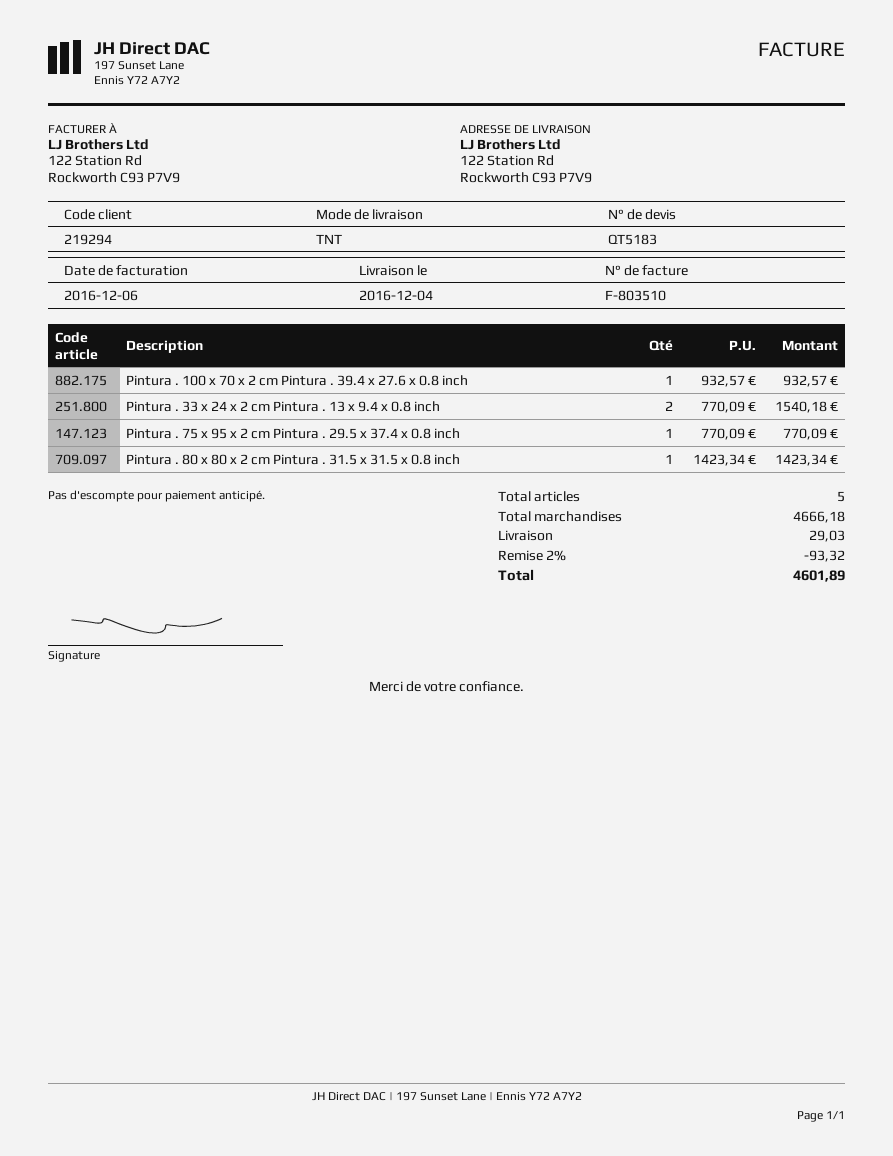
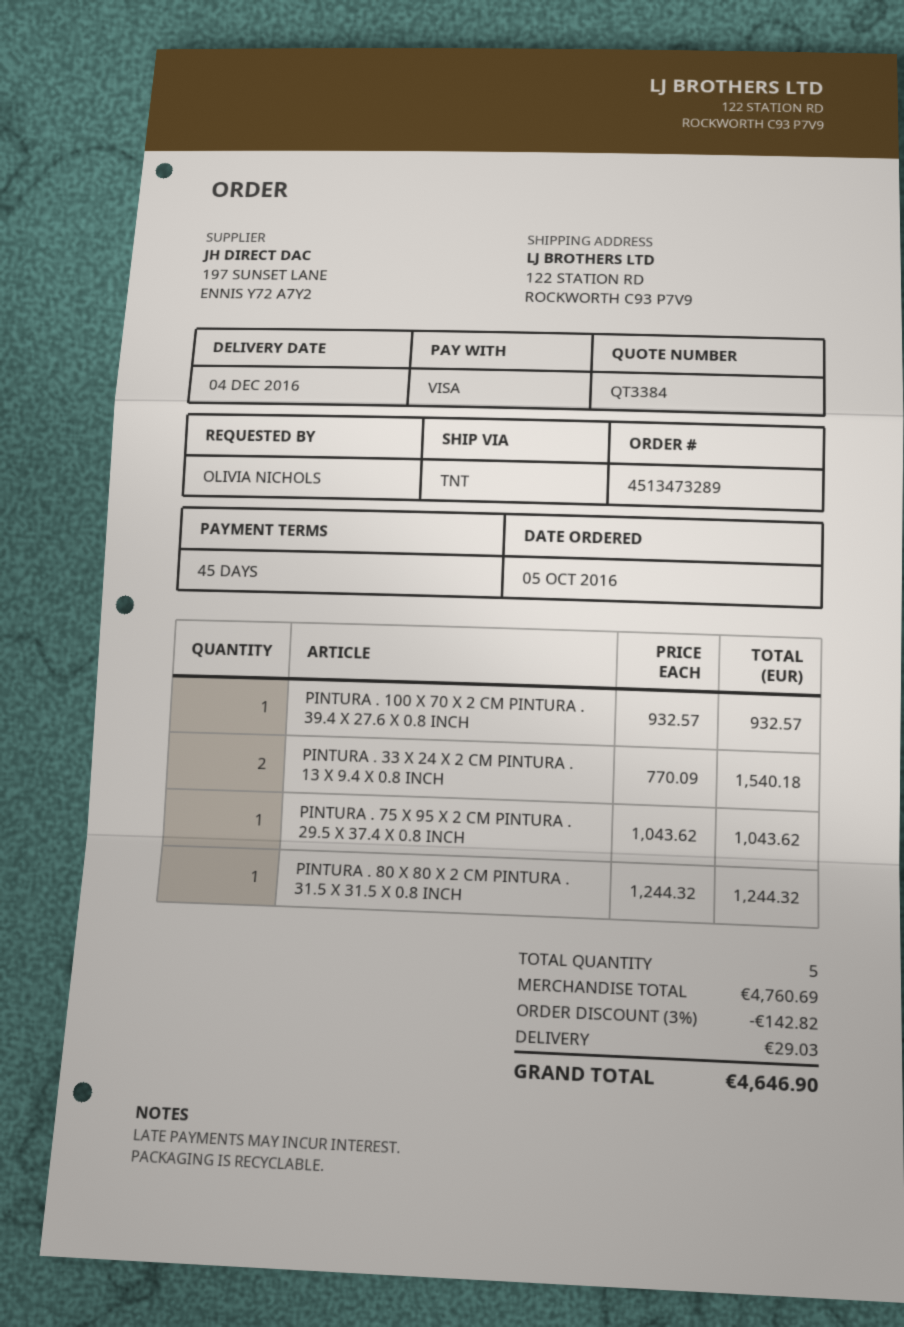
quote number: QT5183 -> QT3384
Pintura . 75 x 95 x 2 cm Pintura . 29.5 x 37.4 x 0.8 inch: 1 x 770.09 = 770.09 -> 1 x 1043.62 = 1043.62
Pintura . 80 x 80 x 2 cm Pintura . 31.5 x 31.5 x 0.8 inch: 1 x 1423.34 = 1423.34 -> 1 x 1244.32 = 1244.32
subtotal: 4666.18 -> 4760.69
discount: 2% = 93.32 -> 3% = 142.82
total: 4601.89 -> 4646.90

